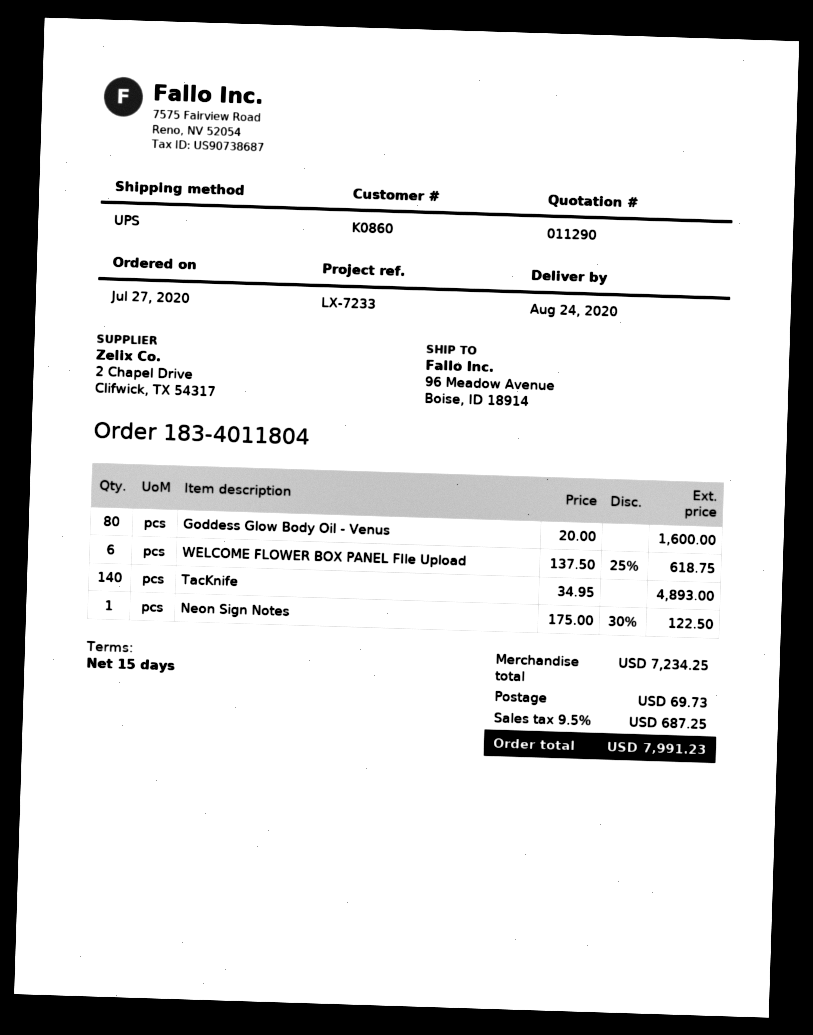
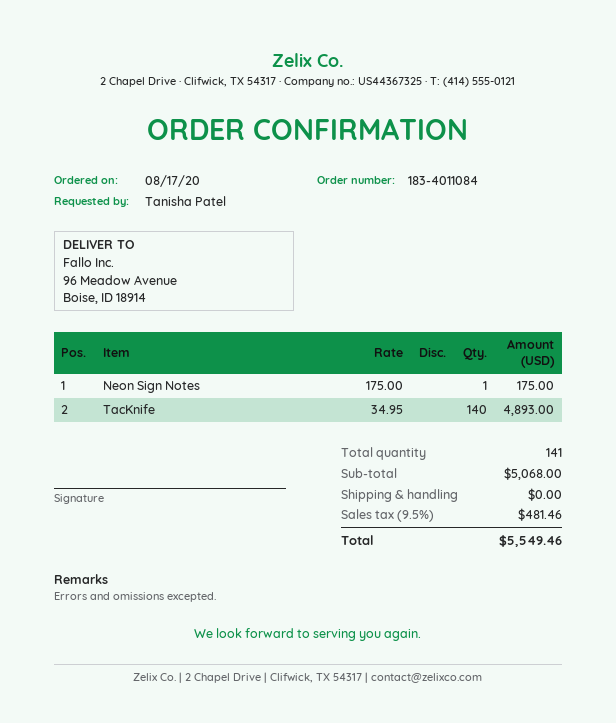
order number: 183-4011804 -> 183-4011084
order date: 2020-07-27 -> 2020-08-17
Goddess Glow Body Oil - Venus: 80 x 20.00 = 1600.00 -> none
WELCOME FLOWER BOX PANEL FIle Upload: 6 x 137.50 - 25% = 618.75 -> none
Neon Sign Notes: 1 x 175.00 - 30% = 122.50 -> 1 x 175.00 = 175.00
subtotal: 7234.25 -> 5068.00
shipping: 69.73 -> 0.00
tax: 9.5% = 687.25 -> 9.5% = 481.46
total: 7991.23 -> 5549.46

